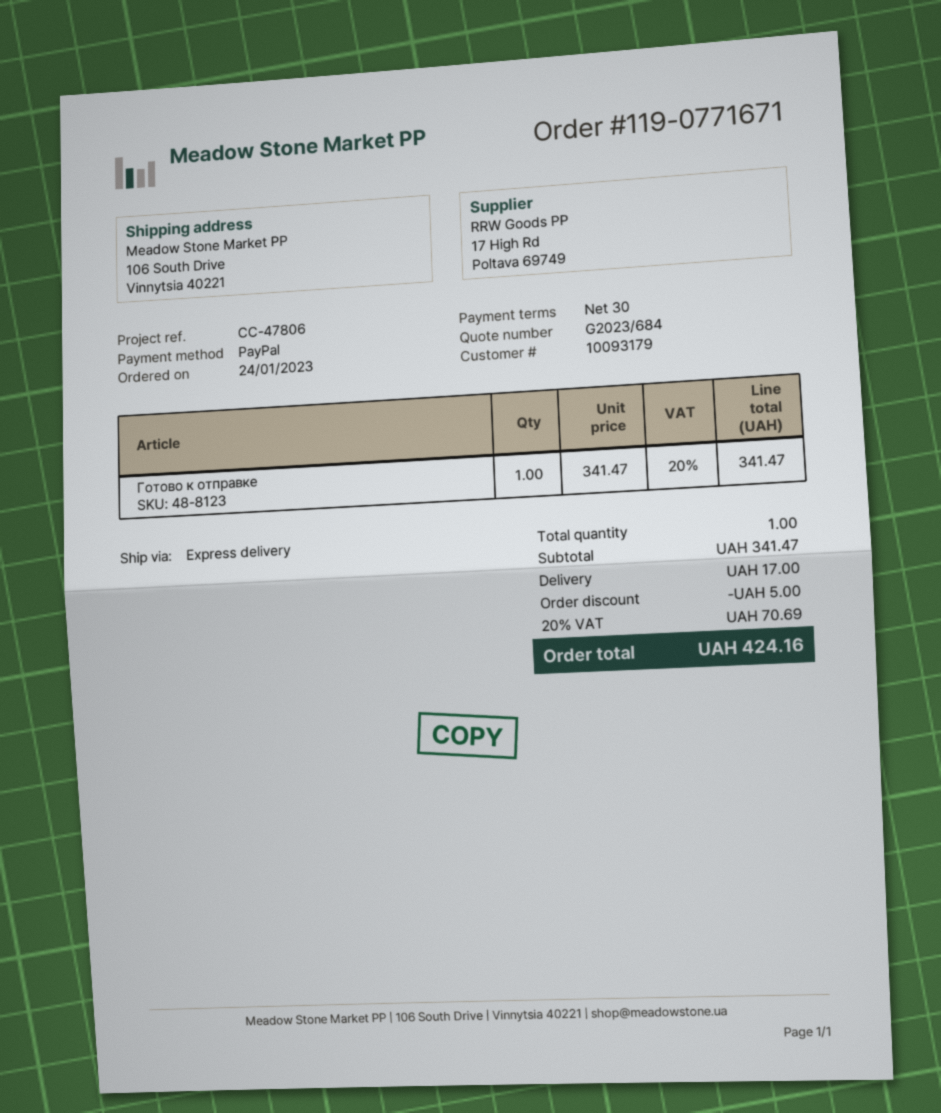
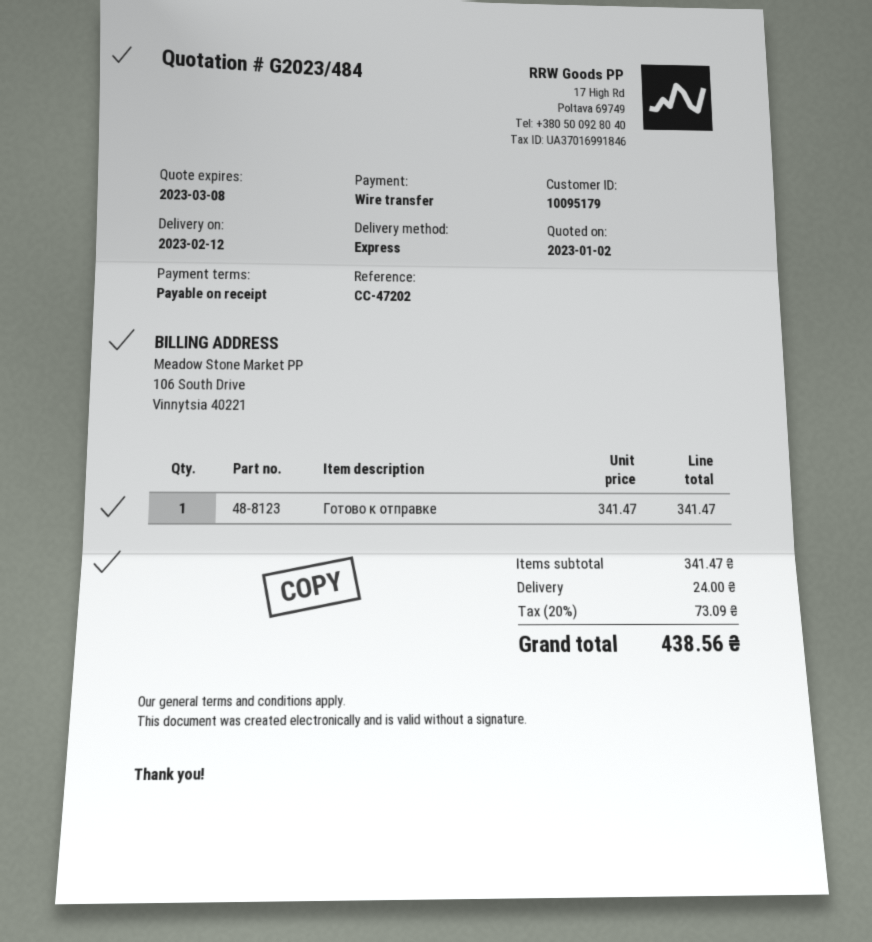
quote number: G2023/684 -> G2023/484
payment terms: 30 days -> on receipt
customer number: 10093179 -> 10095179
reference: CC-47806 -> CC-47202
payment method: PayPal -> bank transfer
discount: 5.00 -> none
shipping: 17.00 -> 24.00
tax: 20% = 70.69 -> 20% = 73.09
total: 424.16 -> 438.56

